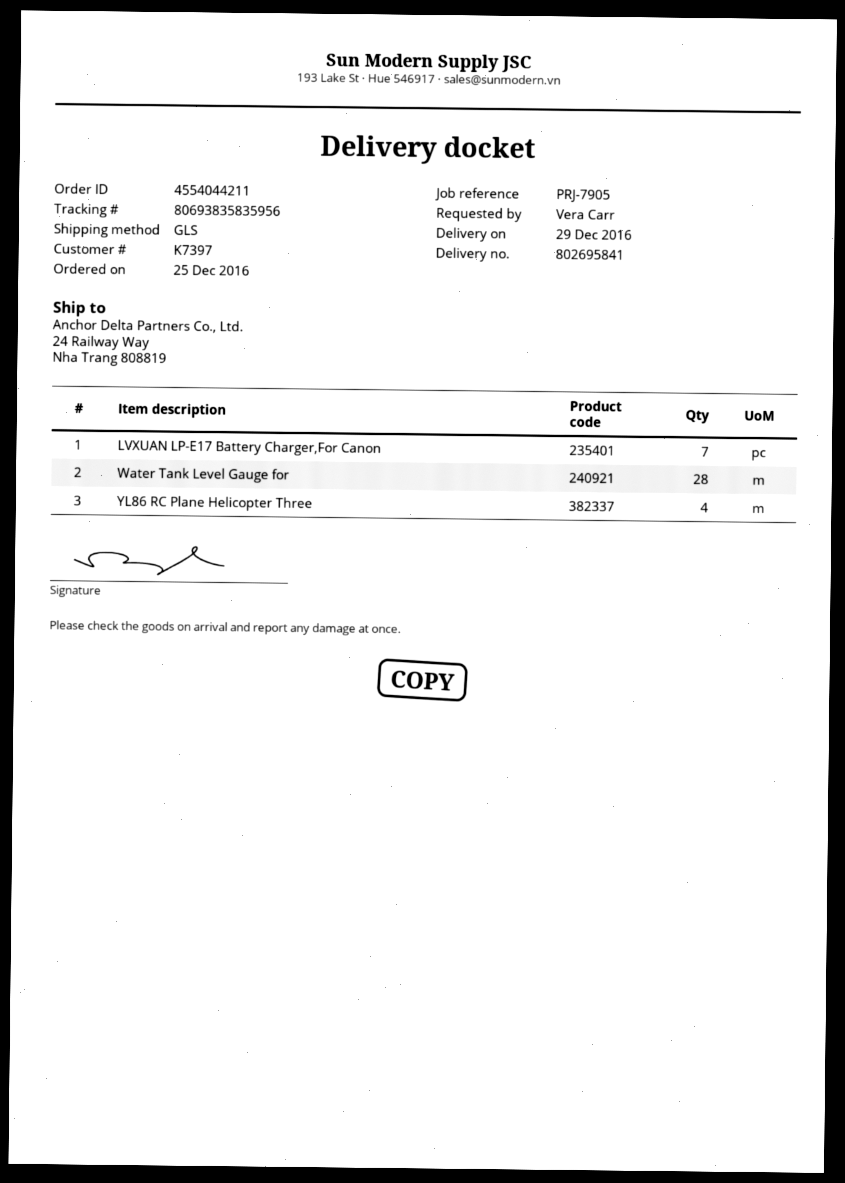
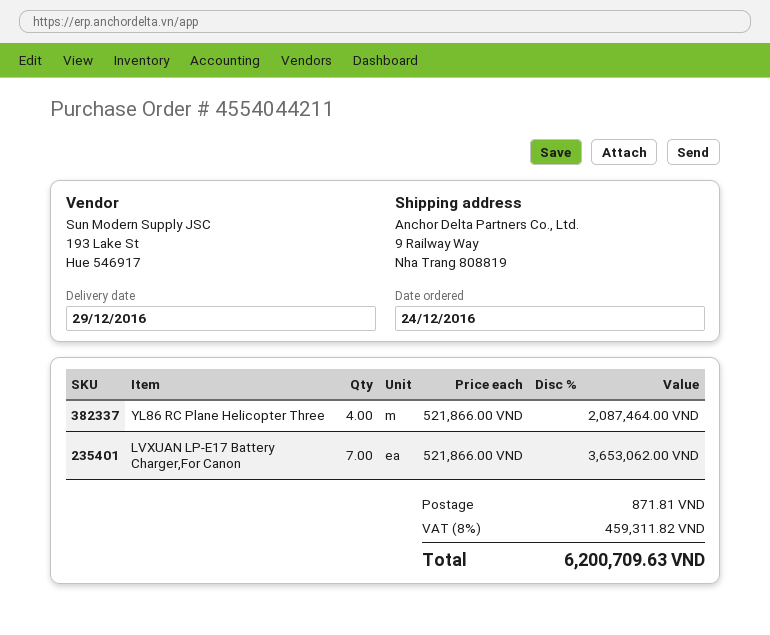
order date: 2016-12-25 -> 2016-12-24
ship to: 24 Railway Way, Nha Trang 808819 -> 9 Railway Way, Nha Trang 808819
Water Tank Level Gauge for: 28 -> none

